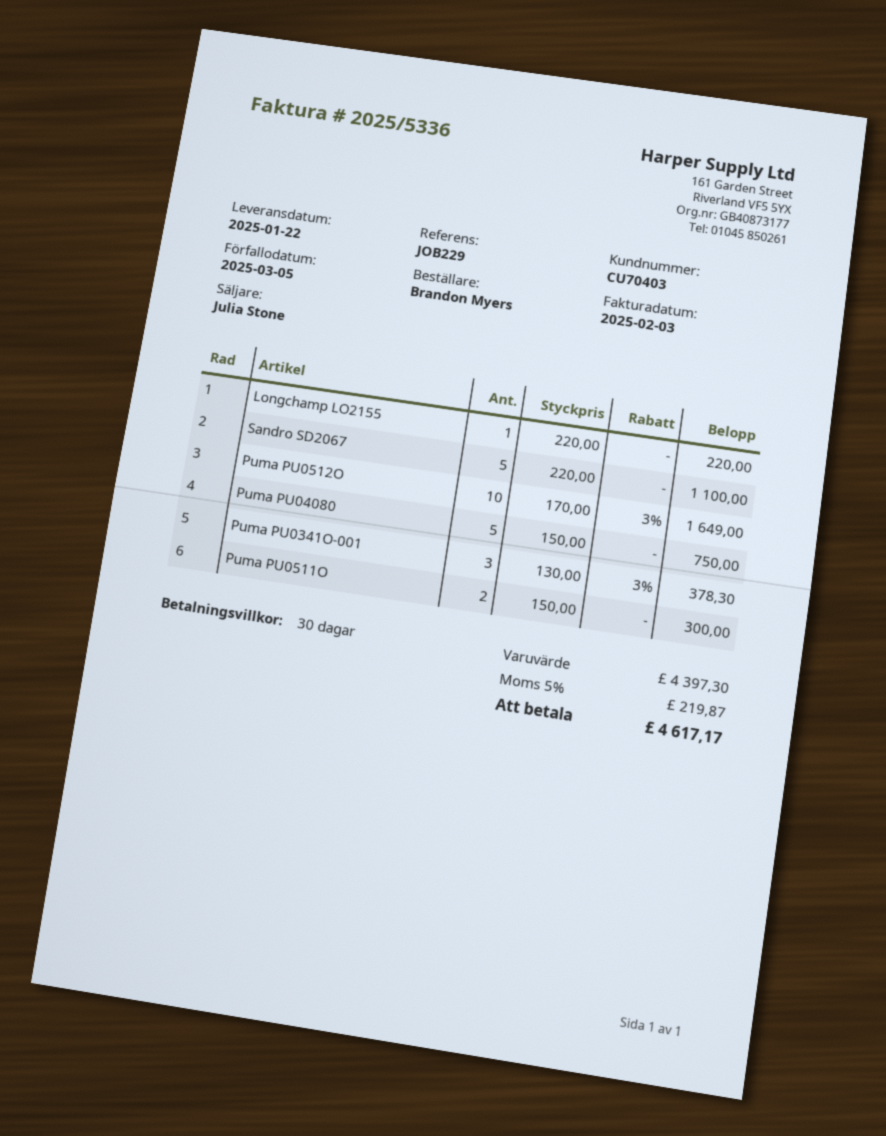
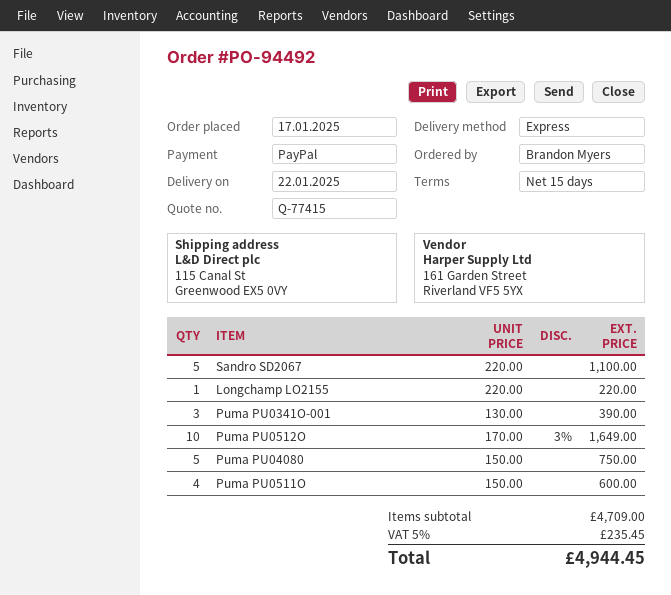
payment terms: 30 days -> 15 days
Puma PU0341O-001: 3 x 130.00 - 3% = 378.30 -> 3 x 130.00 = 390.00
Puma PU0511O: 2 x 150.00 = 300.00 -> 4 x 150.00 = 600.00
subtotal: 4397.30 -> 4709.00
tax: 5% = 219.87 -> 5% = 235.45
total: 4617.17 -> 4944.45

